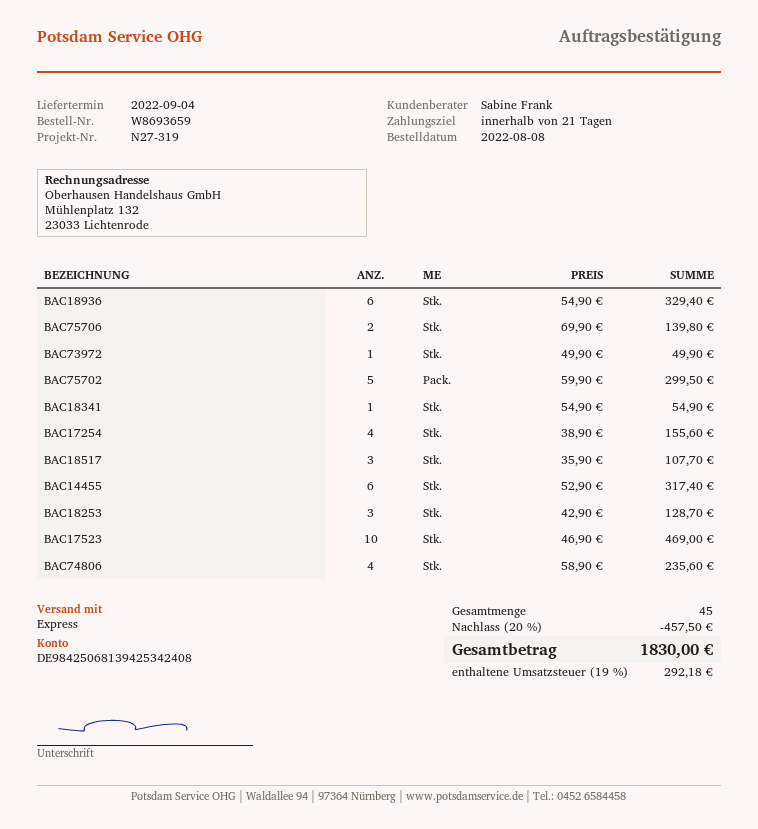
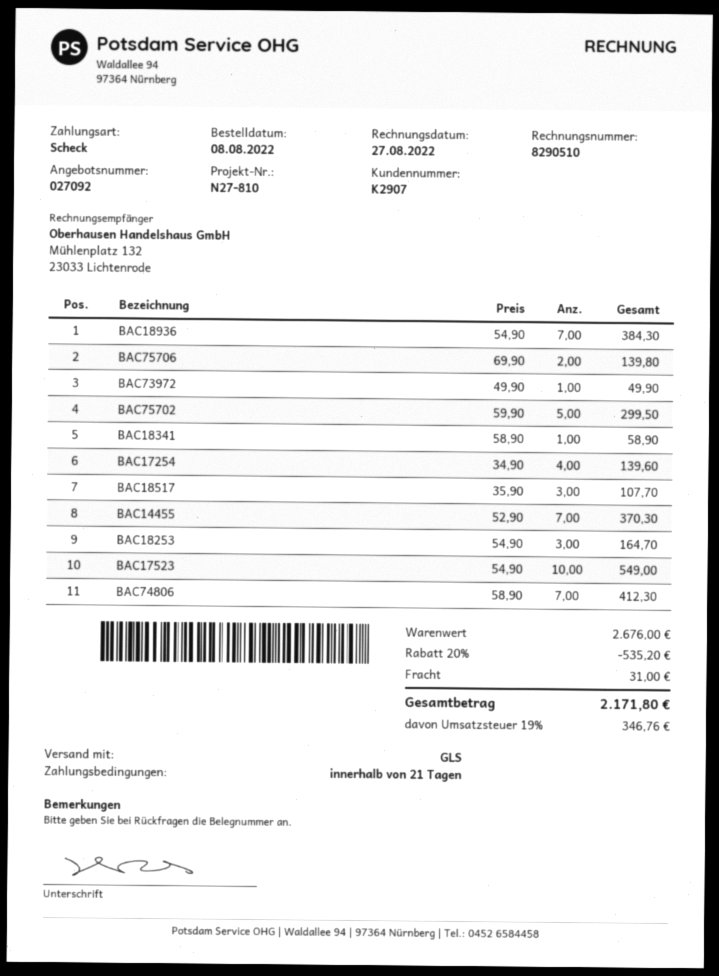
reference: N27-319 -> N27-810
shipping method: express -> GLS
BAC18936: 6 x 54.90 = 329.40 -> 7 x 54.90 = 384.30
BAC18341: 1 x 54.90 = 54.90 -> 1 x 58.90 = 58.90
BAC17254: 4 x 38.90 = 155.60 -> 4 x 34.90 = 139.60
BAC14455: 6 x 52.90 = 317.40 -> 7 x 52.90 = 370.30
BAC18253: 3 x 42.90 = 128.70 -> 3 x 54.90 = 164.70
BAC17523: 10 x 46.90 = 469.00 -> 10 x 54.90 = 549.00
BAC74806: 4 x 58.90 = 235.60 -> 7 x 58.90 = 412.30
discount: 20% = 457.50 -> 20% = 535.20
shipping: none -> 31.00
tax: 19% = 292.18 -> 19% = 346.76
total: 1830.00 -> 2171.80

